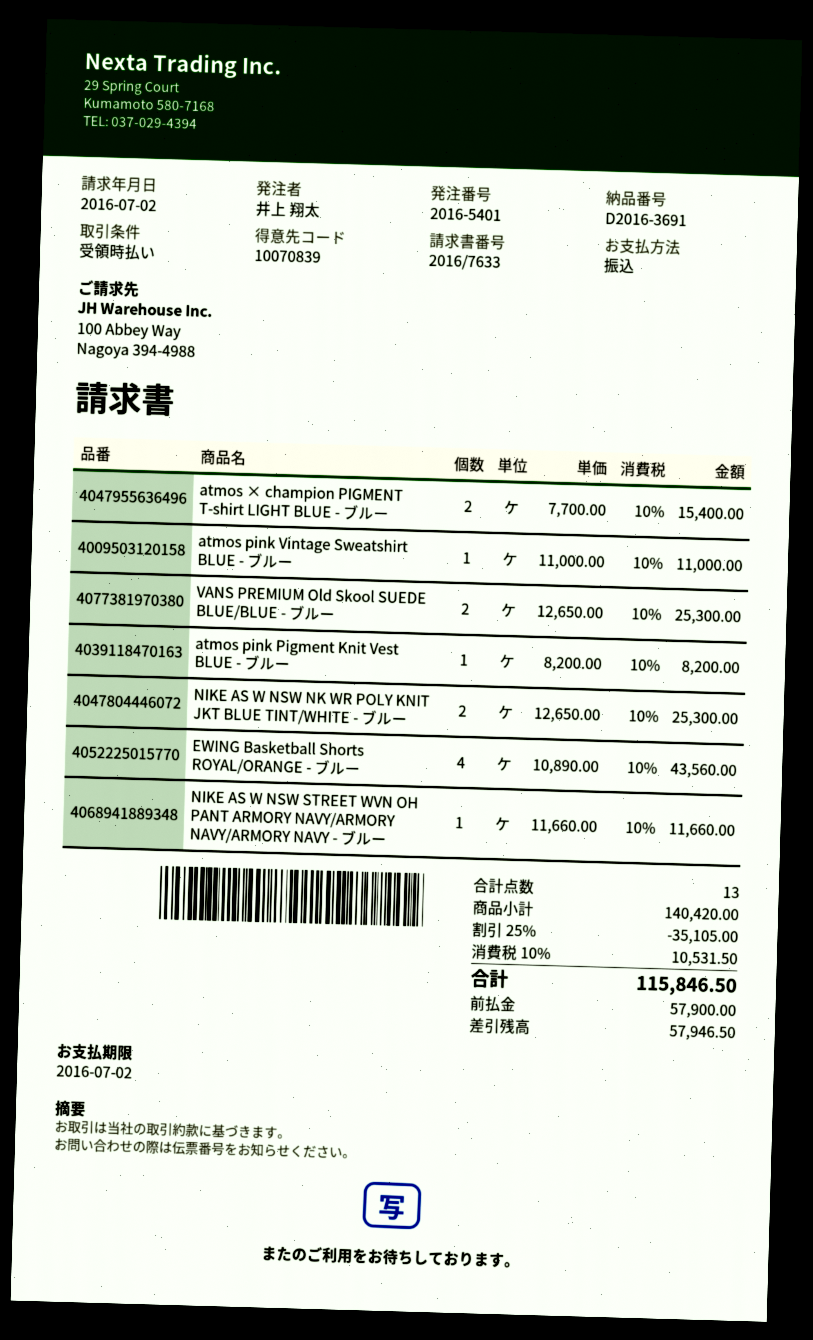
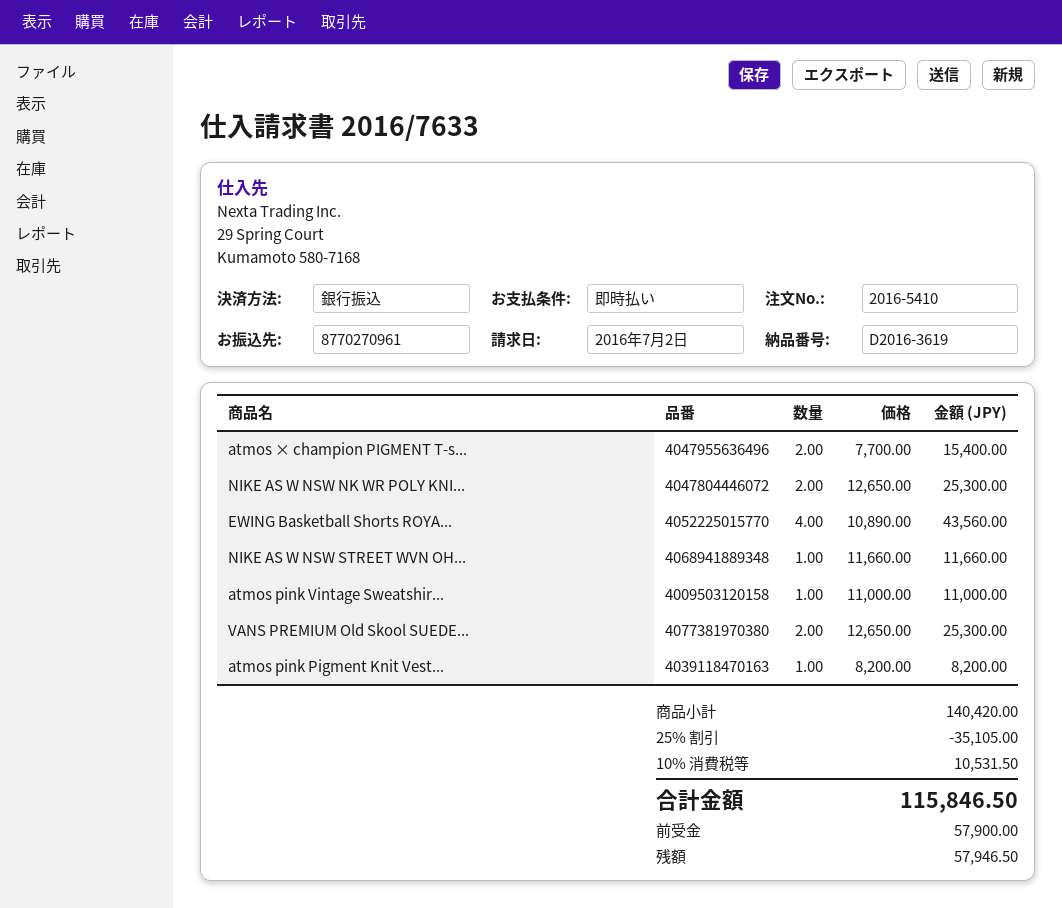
order number: 2016-5401 -> 2016-5410
delivery note number: D2016-3691 -> D2016-3619

